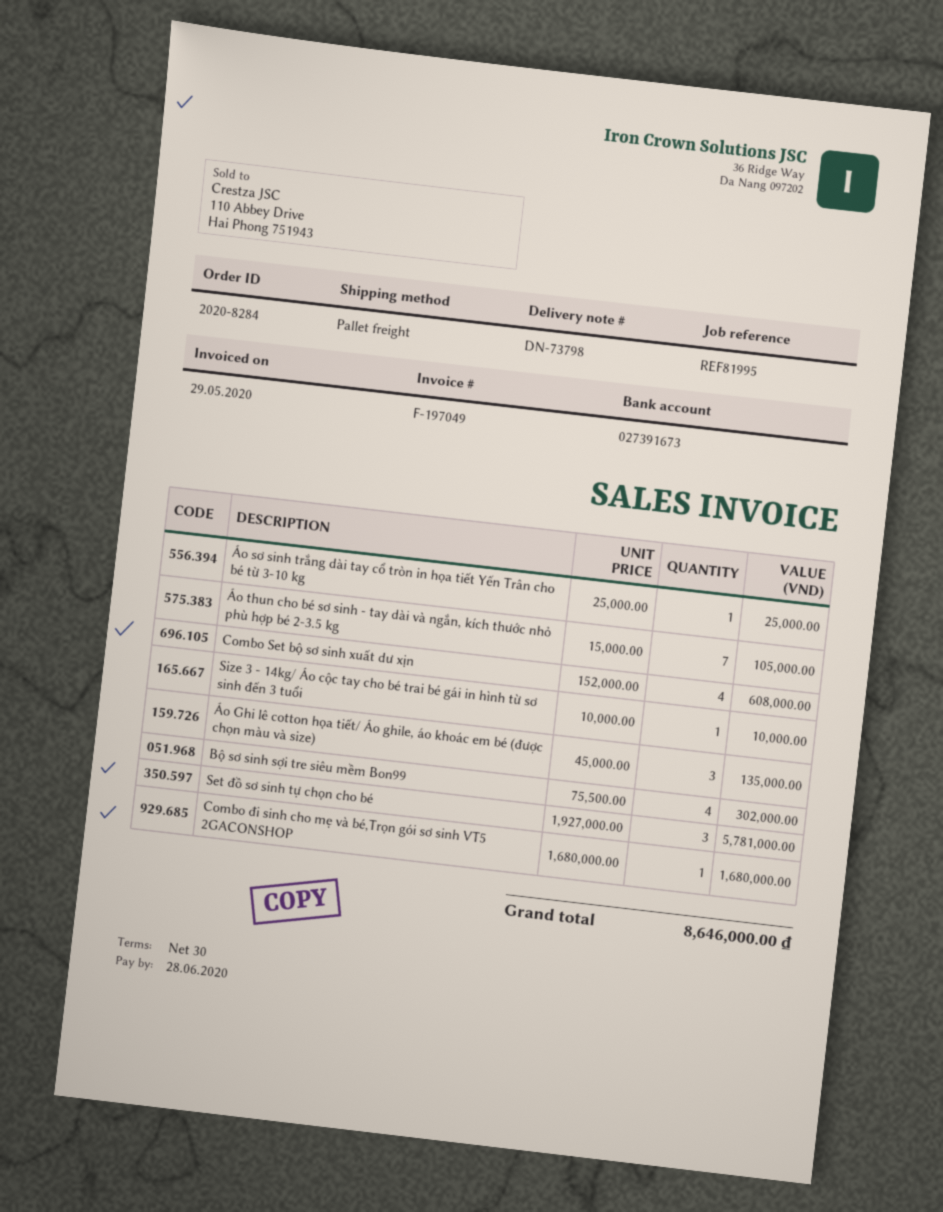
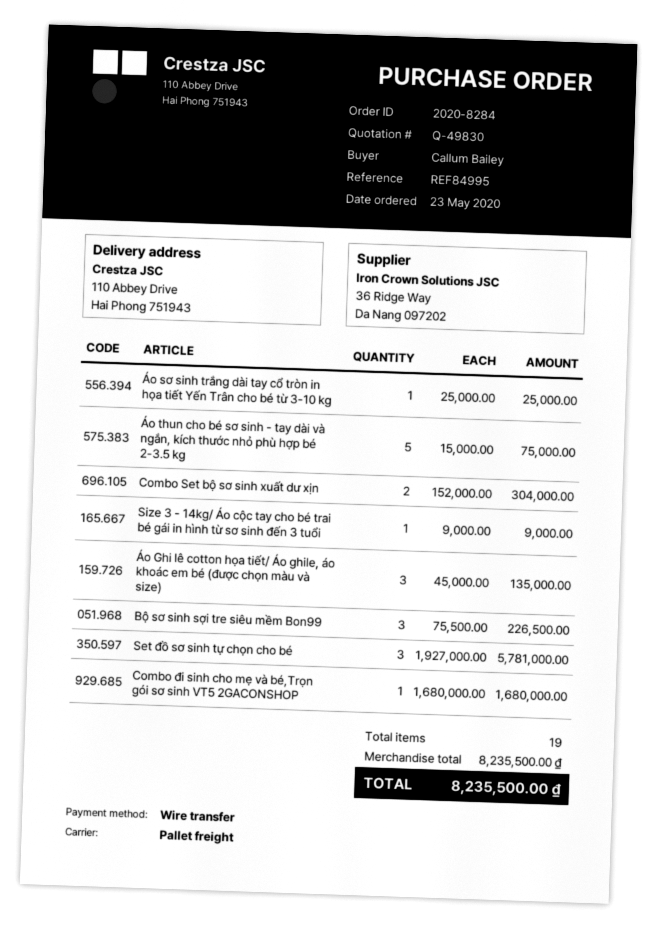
reference: REF81995 -> REF84995
Áo thun cho bé sơ sinh - tay dài và ngắn, kích thước nhỏ phù hợp bé 2-3.5 kg: 7 x 15000.00 = 105000.00 -> 5 x 15000.00 = 75000.00
Combo Set bộ sơ sinh xuất dư xịn: 4 x 152000.00 = 608000.00 -> 2 x 152000.00 = 304000.00
Size 3 - 14kg/ Áo cộc tay cho bé trai bé gái in hình từ sơ sinh đến 3 tuổi: 1 x 10000.00 = 10000.00 -> 1 x 9000.00 = 9000.00
Bộ sơ sinh sợi tre siêu mềm Bon99: 4 x 75500.00 = 302000.00 -> 3 x 75500.00 = 226500.00
total: 8646000.00 -> 8235500.00

